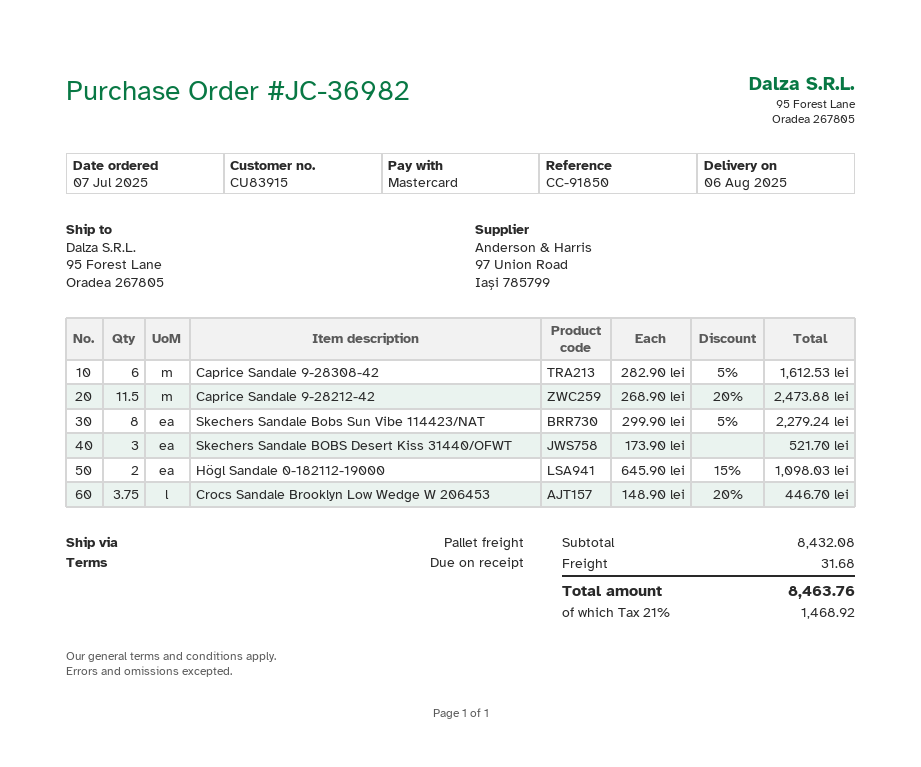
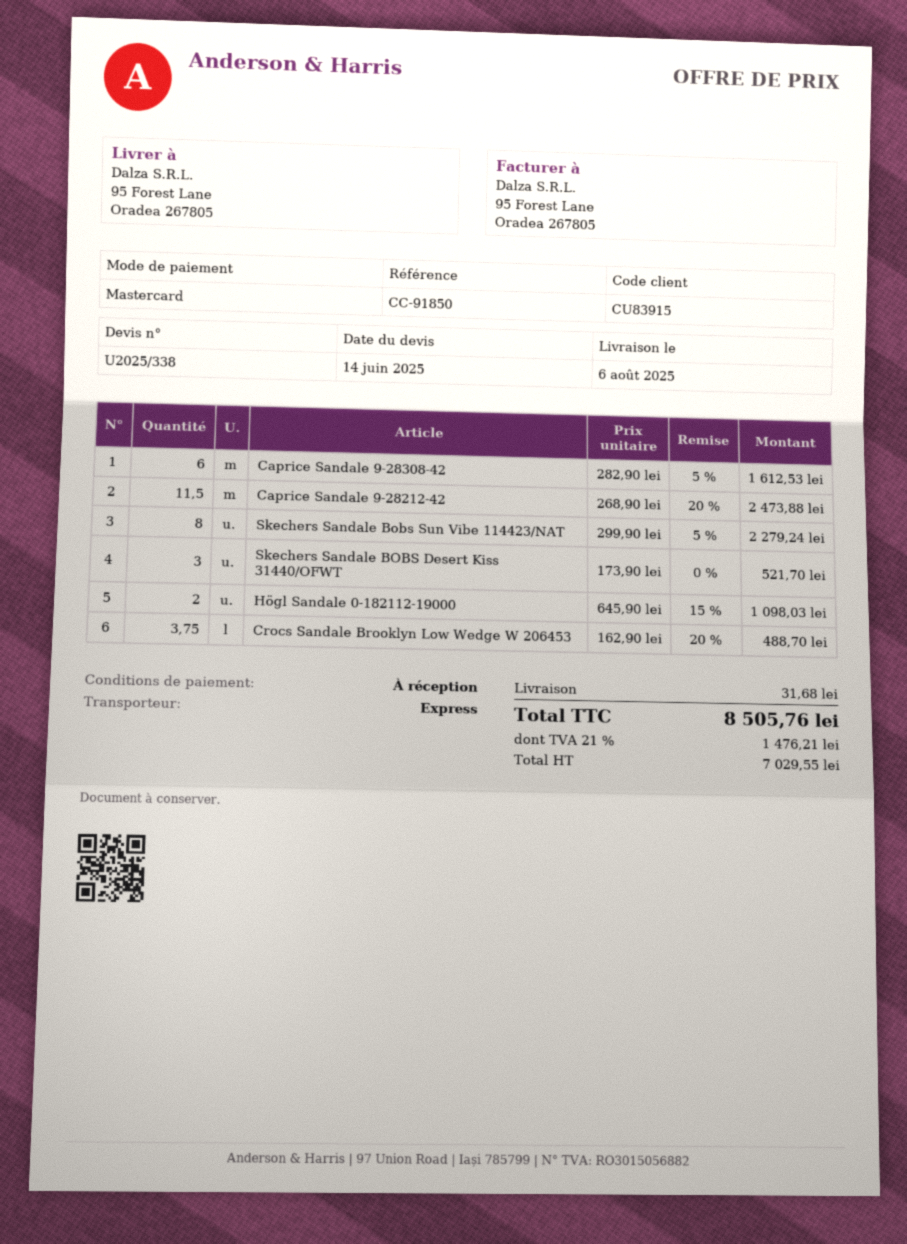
shipping method: pallet freight -> express
Crocs Sandale Brooklyn Low Wedge W 206453: 3.75 x 148.90 - 20% = 446.70 -> 3.75 x 162.90 - 20% = 488.70
tax: 21% = 1468.92 -> 21% = 1476.21
total: 8463.76 -> 8505.76

